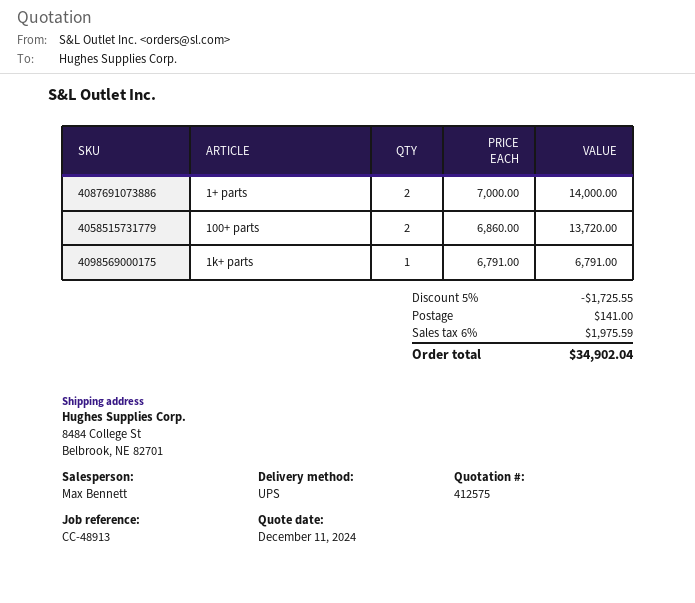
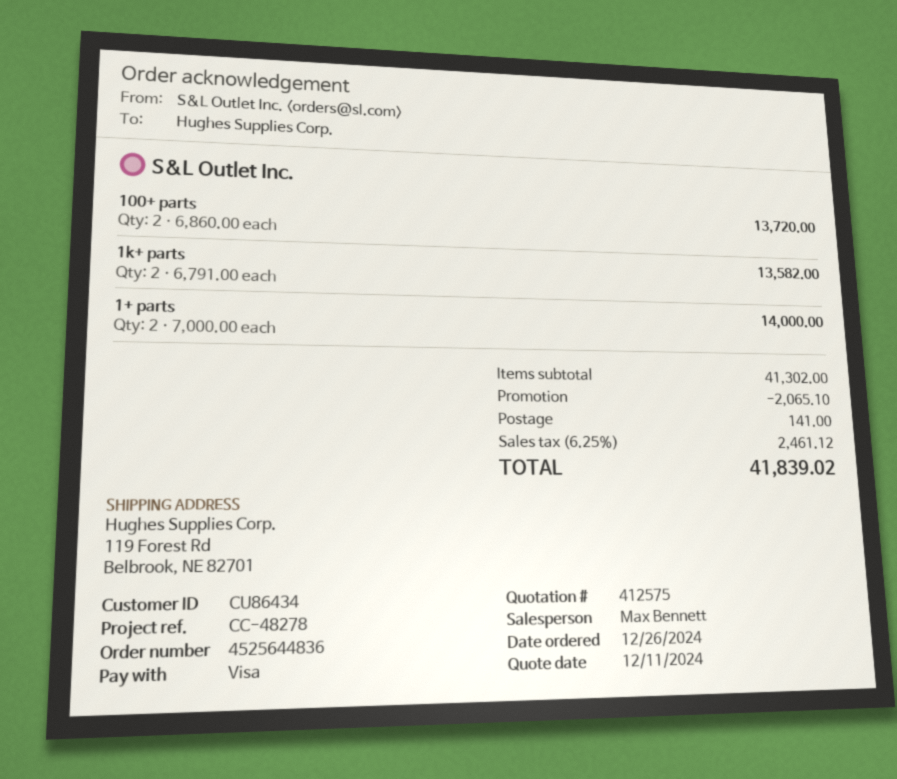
reference: CC-48913 -> CC-48278
ship to: 8484 College St, Belbrook, NE 82701 -> 119 Forest Rd, Belbrook, NE 82701
1k+ parts: 1 x 6791.00 = 6791.00 -> 2 x 6791.00 = 13582.00
discount: 1725.55 -> 2065.10
tax: 6% = 1975.59 -> 6.25% = 2461.12
total: 34902.04 -> 41839.02

